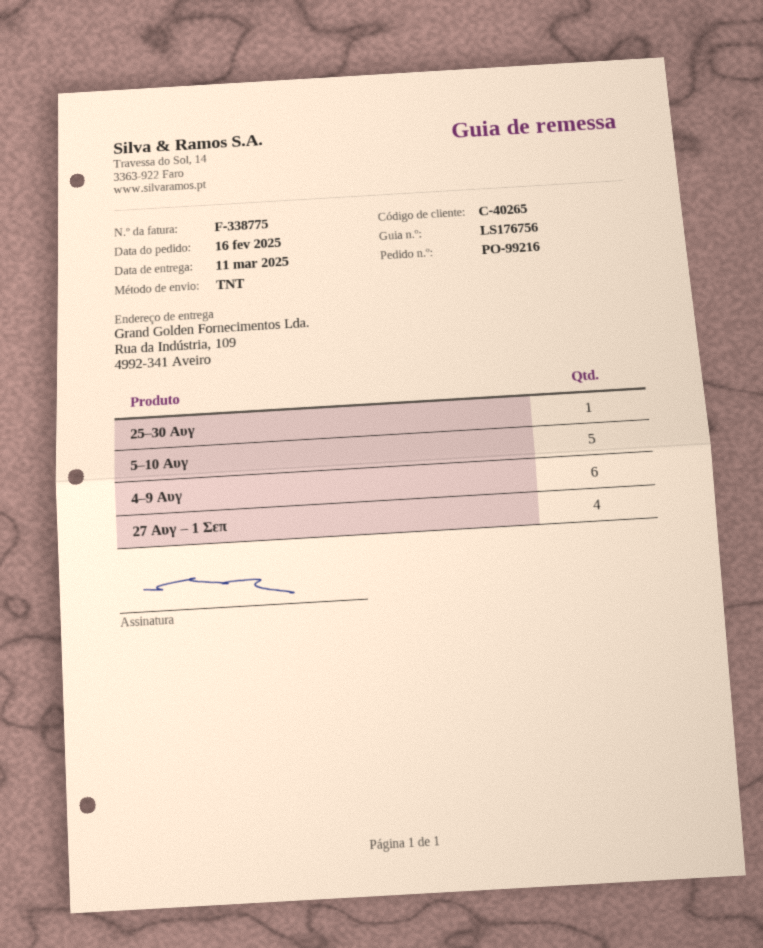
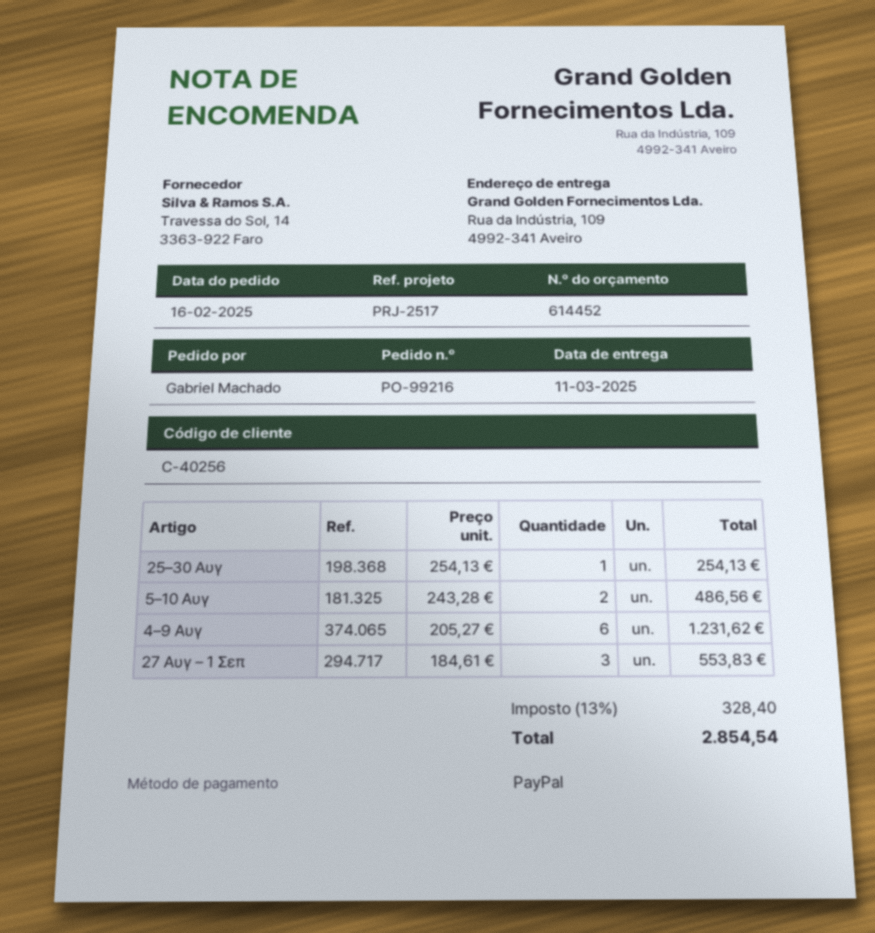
customer number: C-40265 -> C-40256
5–10 Αυγ: 5 -> 2
27 Αυγ – 1 Σεπ: 4 -> 3

